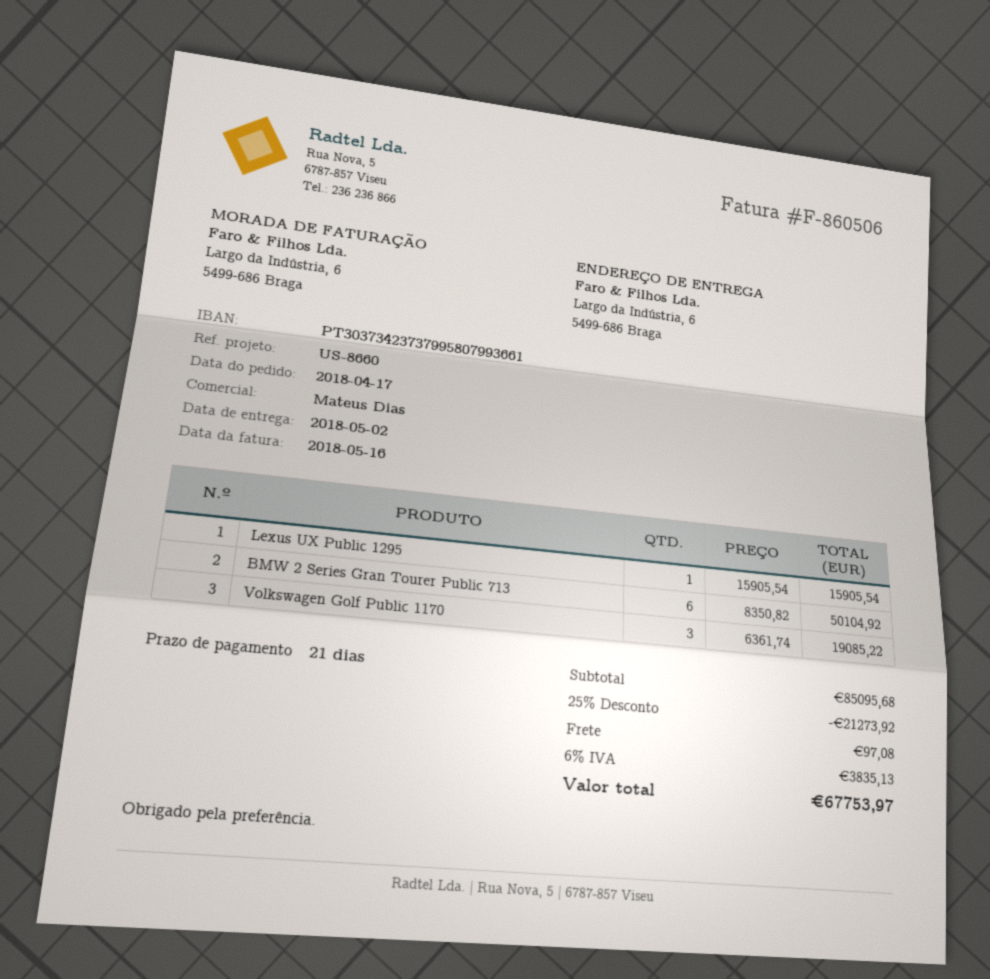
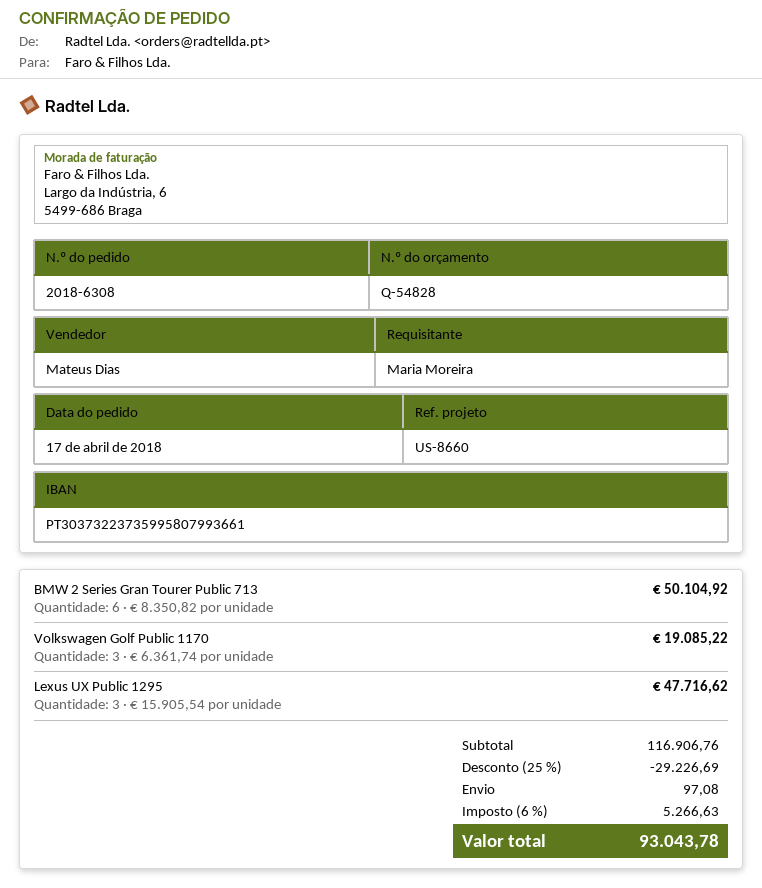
bank account: PT30373423737995807993661 -> PT30373223735995807993661
Lexus UX Public 1295: 1 x 15905.54 = 15905.54 -> 3 x 15905.54 = 47716.62
subtotal: 85095.68 -> 116906.76
discount: 25% = 21273.92 -> 25% = 29226.69
tax: 6% = 3835.13 -> 6% = 5266.63
total: 67753.97 -> 93043.78

